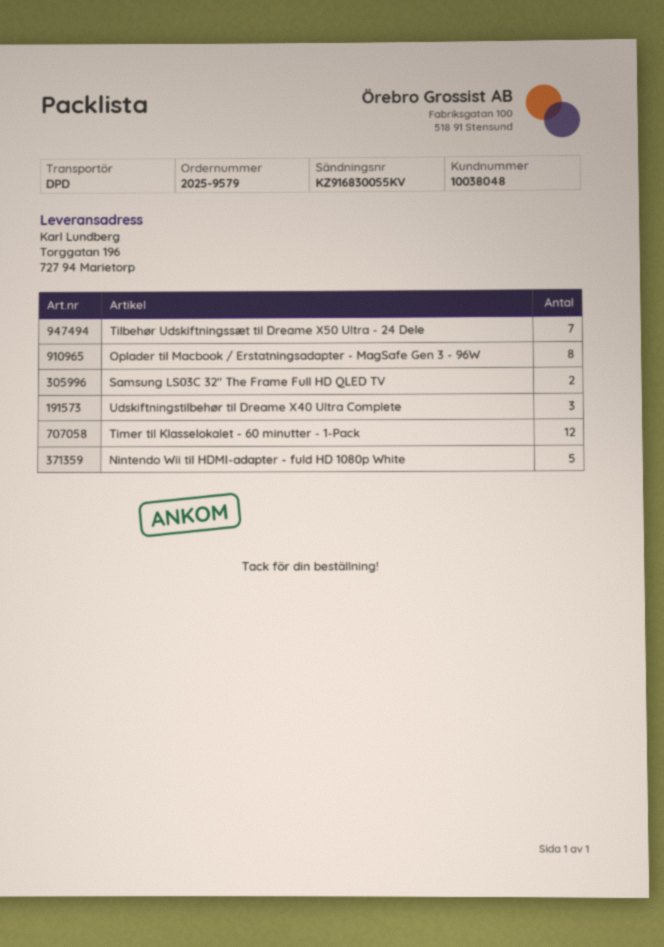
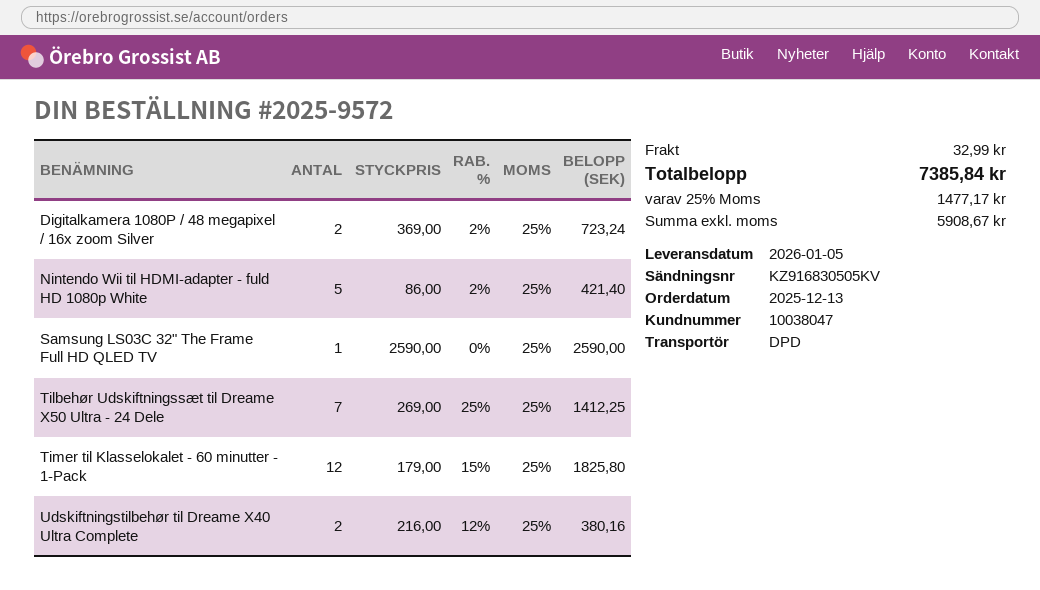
order number: 2025-9579 -> 2025-9572
customer number: 10038048 -> 10038047
tracking number: KZ916830055KV -> KZ916830505KV
Oplader til Macbook / Erstatningsadapter - MagSafe Gen 3 - 96W: 8 -> none
Samsung LS03C 32" The Frame Full HD QLED TV: 2 -> 1
Udskiftningstilbehør til Dreame X40 Ultra Complete: 3 -> 2
Digitalkamera 1080P / 48 megapixel / 16x zoom Silver: none -> 2

